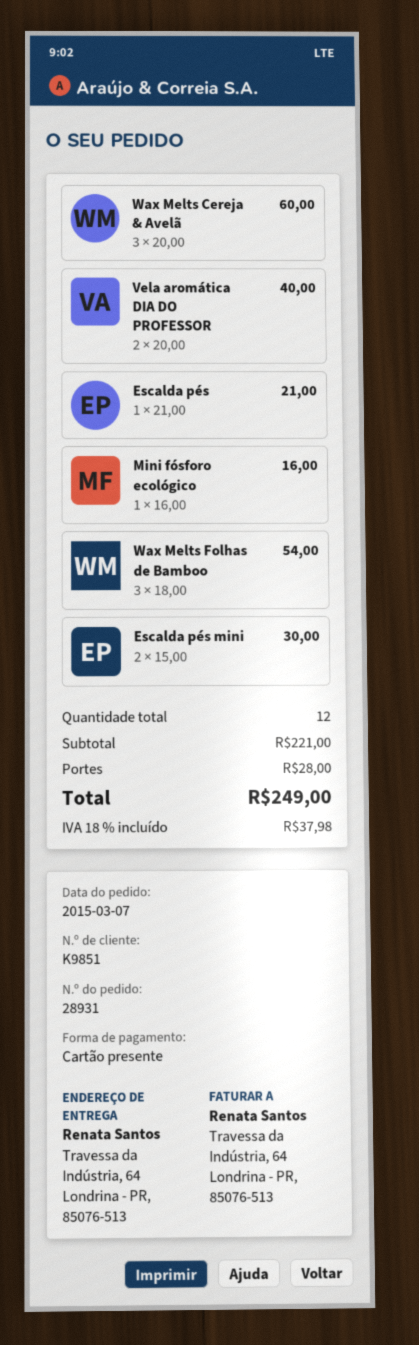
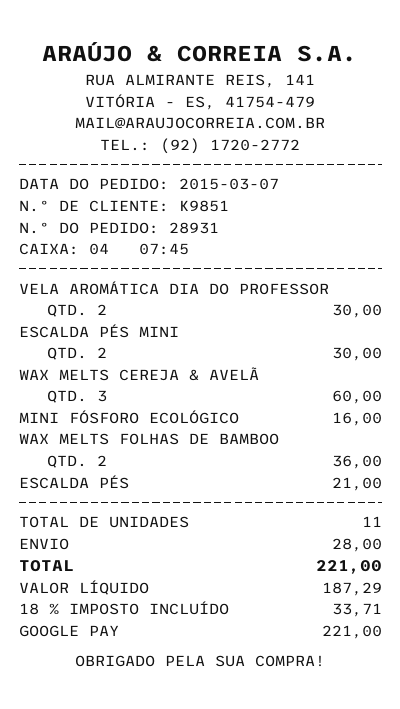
payment method: gift card -> Google Pay
Vela aromática DIA DO PROFESSOR: 2 for 40.00 -> 2 for 30.00
Wax Melts Folhas de Bamboo: 3 for 54.00 -> 2 for 36.00
total quantity: 12 -> 11
tax: 18% = 37.98 -> 18% = 33.71
total: 249.00 -> 221.00

